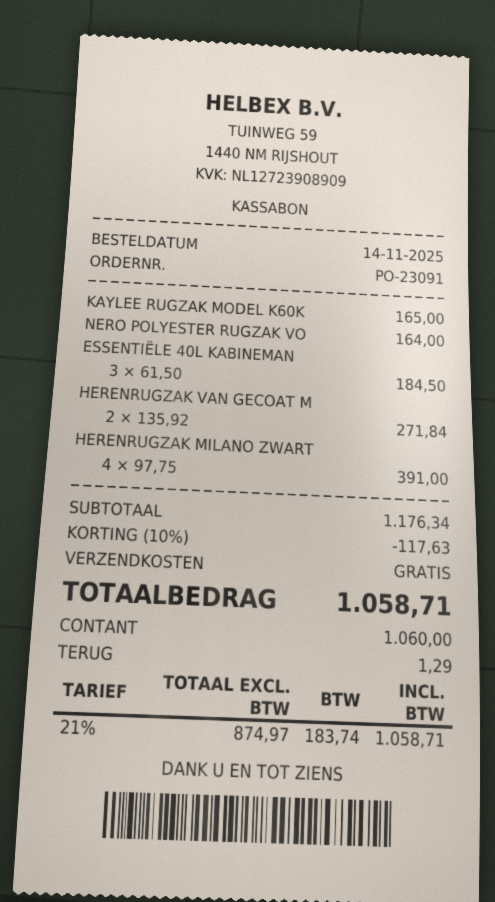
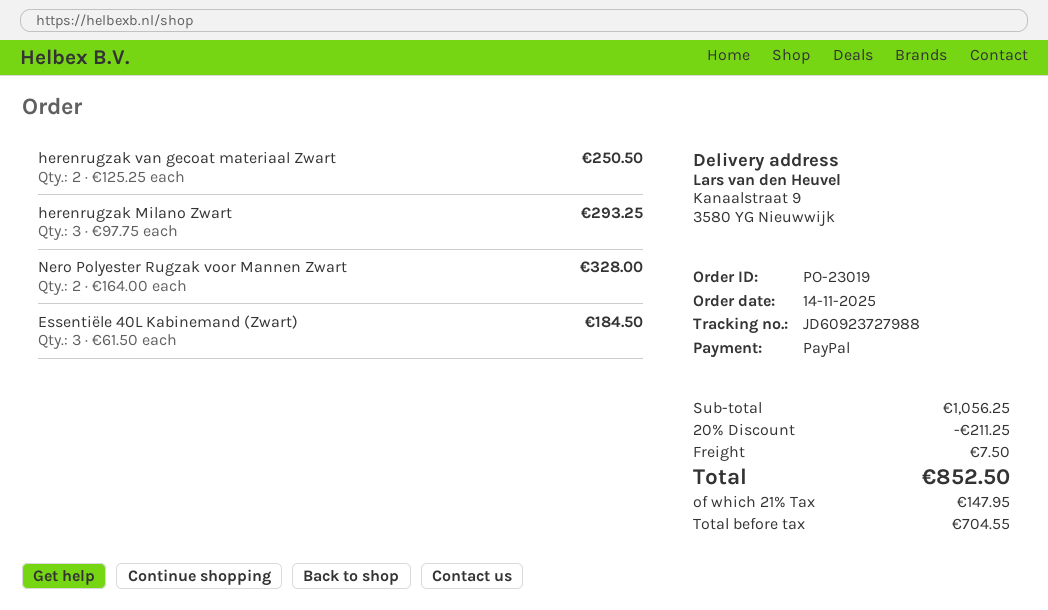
order number: PO-23091 -> PO-23019
payment method: cash -> PayPal
KAYLEE RUGZAK MODEL K60K: 1 x 165.00 = 165.00 -> none
NERO POLYESTER RUGZAK VO: 1 x 164.00 = 164.00 -> 2 x 164.00 = 328.00
HERENRUGZAK VAN GECOAT M: 2 x 135.92 = 271.84 -> 2 x 125.25 = 250.50
HERENRUGZAK MILANO ZWART: 4 x 97.75 = 391.00 -> 3 x 97.75 = 293.25
subtotal: 1176.34 -> 1056.25
discount: 10% = 117.63 -> 20% = 211.25
shipping: 0.00 -> 7.50
net: 874.97 -> 704.55
tax: 21% = 183.74 -> 21% = 147.95
total: 1058.71 -> 852.50

